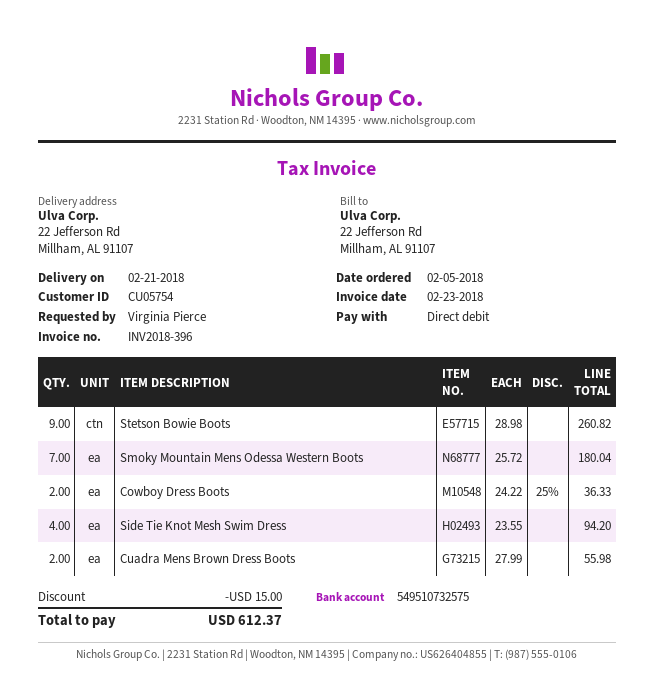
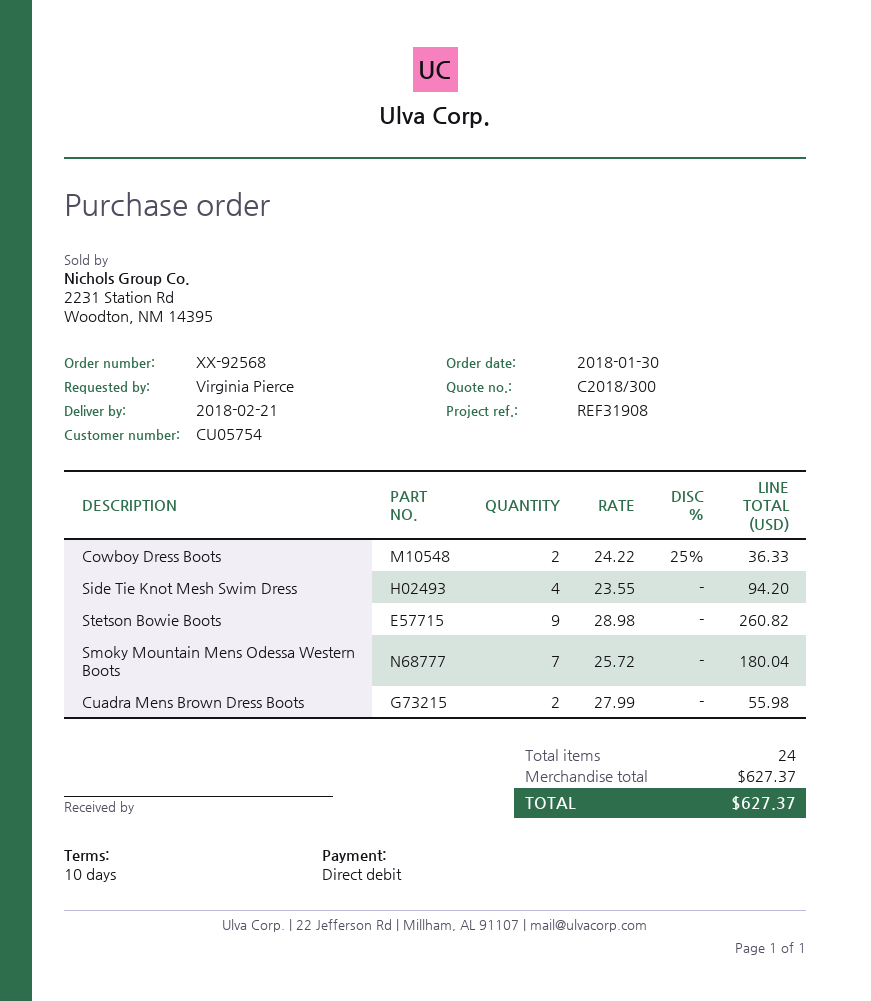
order date: 2018-02-05 -> 2018-01-30
discount: 15.00 -> none
total: 612.37 -> 627.37

